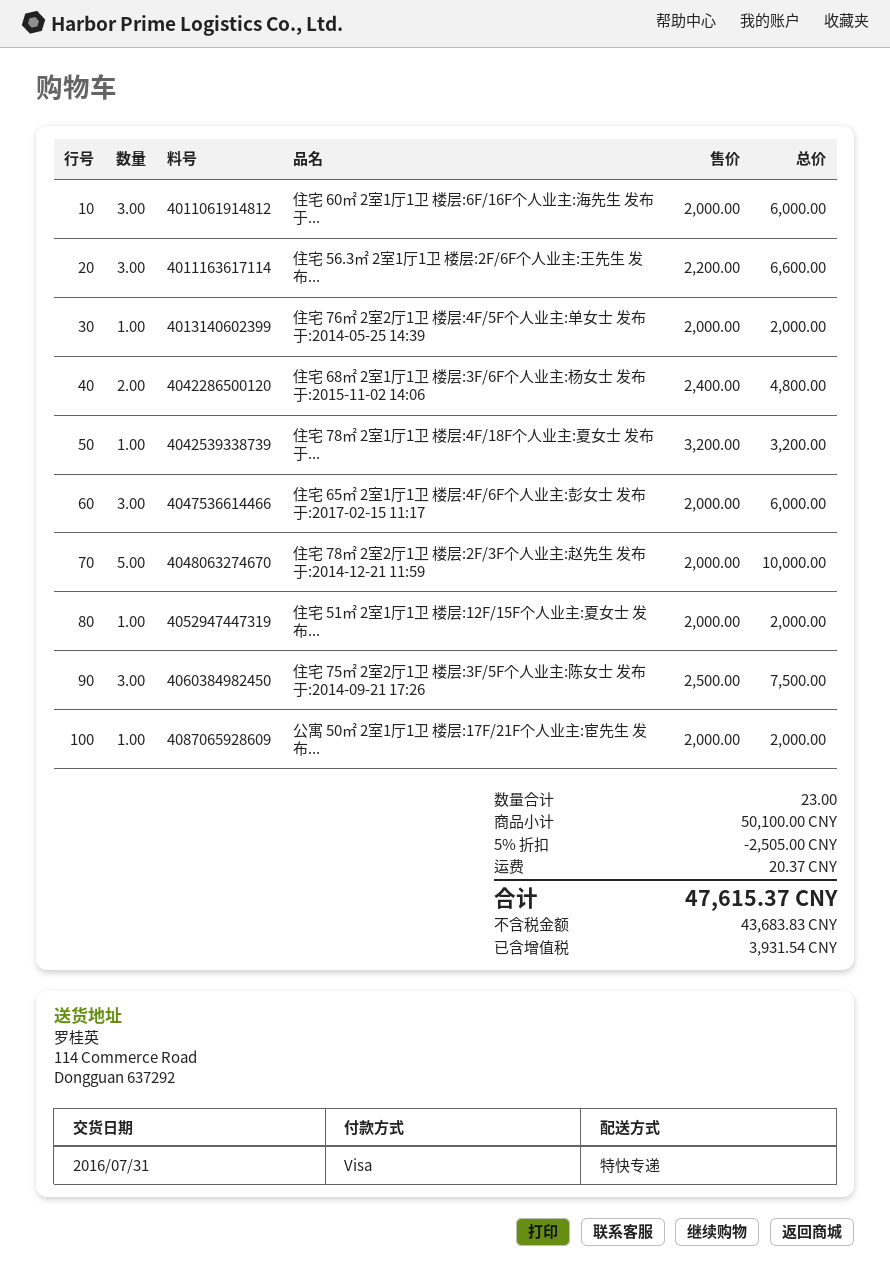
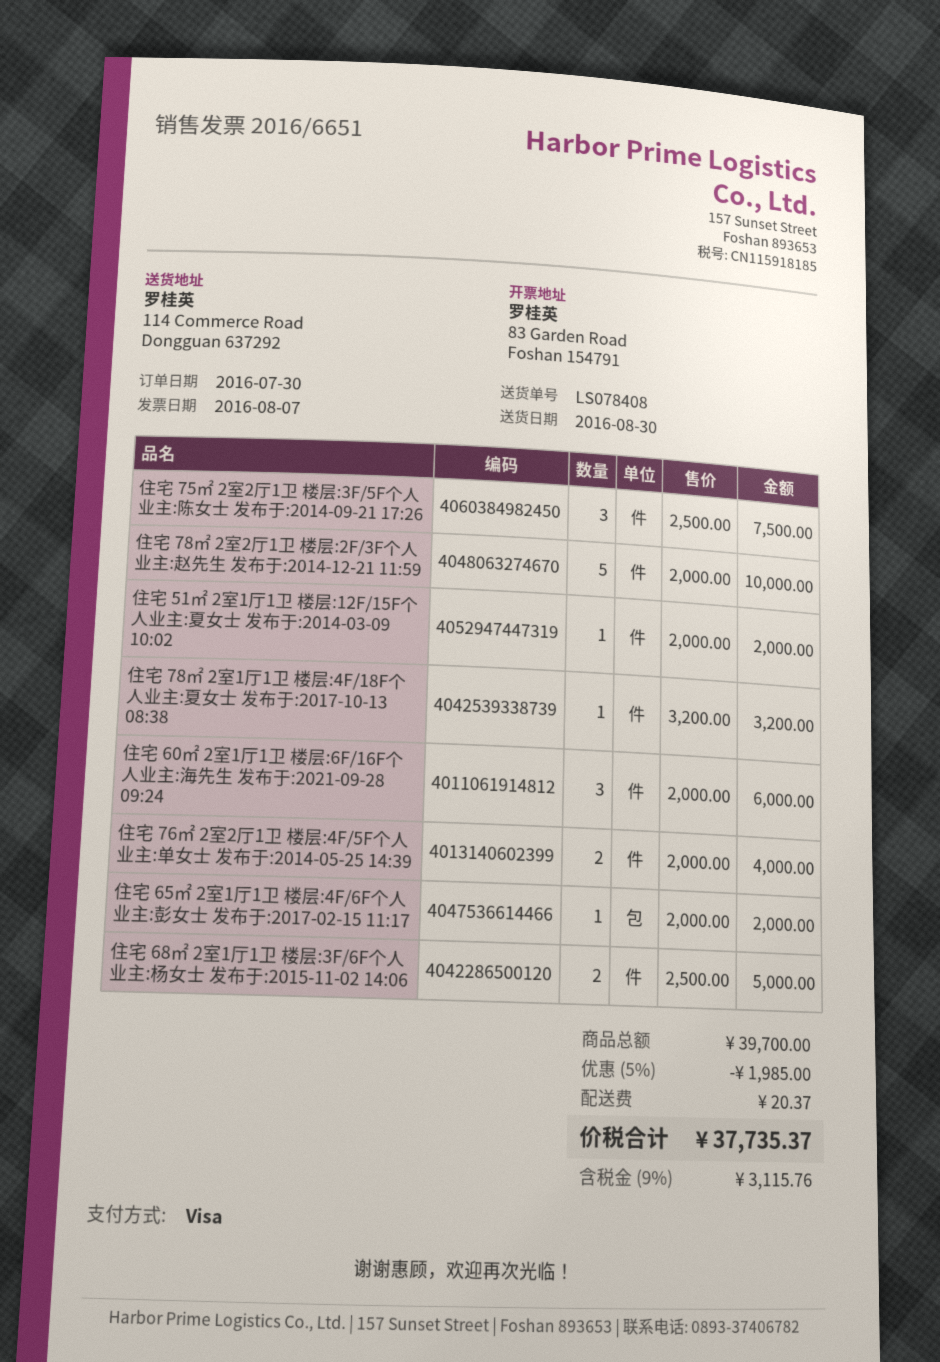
delivery date: 2016-07-31 -> 2016-08-30
住宅 56.3㎡ 2室1厅1卫 楼层:2F/6F个人业主:王先生 发布...: 3 x 2200.00 = 6600.00 -> none
住宅 76㎡ 2室2厅1卫 楼层:4F/5F个人业主:单女士 发布于:2014-05-25 14:39: 1 x 2000.00 = 2000.00 -> 2 x 2000.00 = 4000.00
住宅 68㎡ 2室1厅1卫 楼层:3F/6F个人业主:杨女士 发布于:2015-11-02 14:06: 2 x 2400.00 = 4800.00 -> 2 x 2500.00 = 5000.00
住宅 65㎡ 2室1厅1卫 楼层:4F/6F个人业主:彭女士 发布于:2017-02-15 11:17: 3 x 2000.00 = 6000.00 -> 1 x 2000.00 = 2000.00
公寓 50㎡ 2室1厅1卫 楼层:17F/21F个人业主:宦先生 发布...: 1 x 2000.00 = 2000.00 -> none
subtotal: 50100.00 -> 39700.00
discount: 5% = 2505.00 -> 5% = 1985.00
tax: 3931.54 -> 3115.76
total: 47615.37 -> 37735.37

